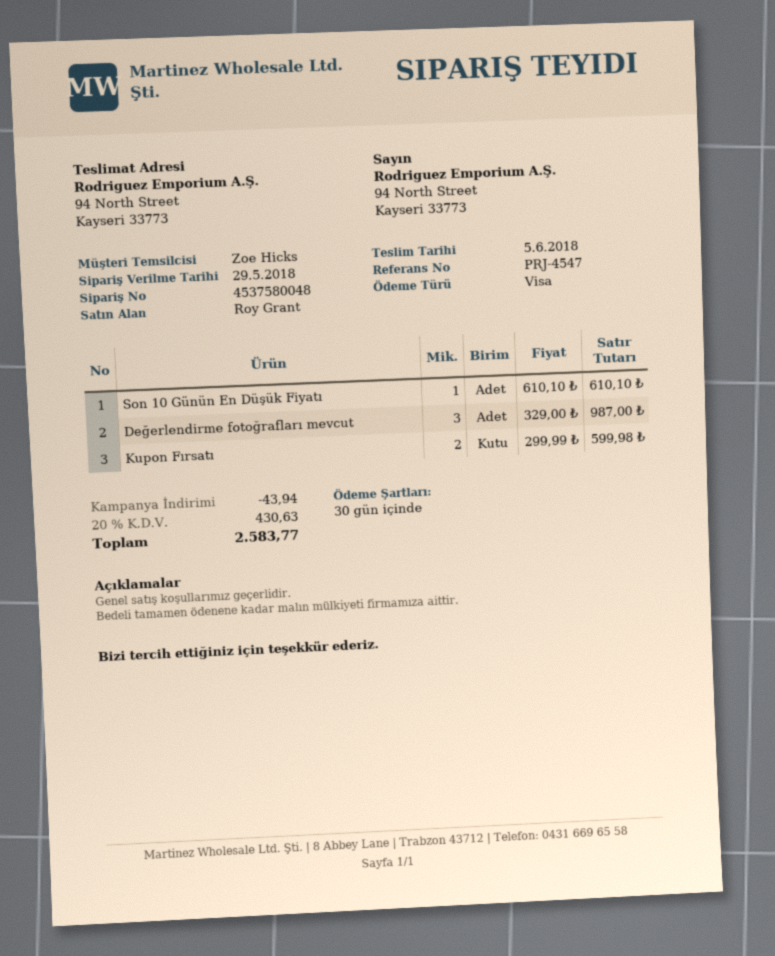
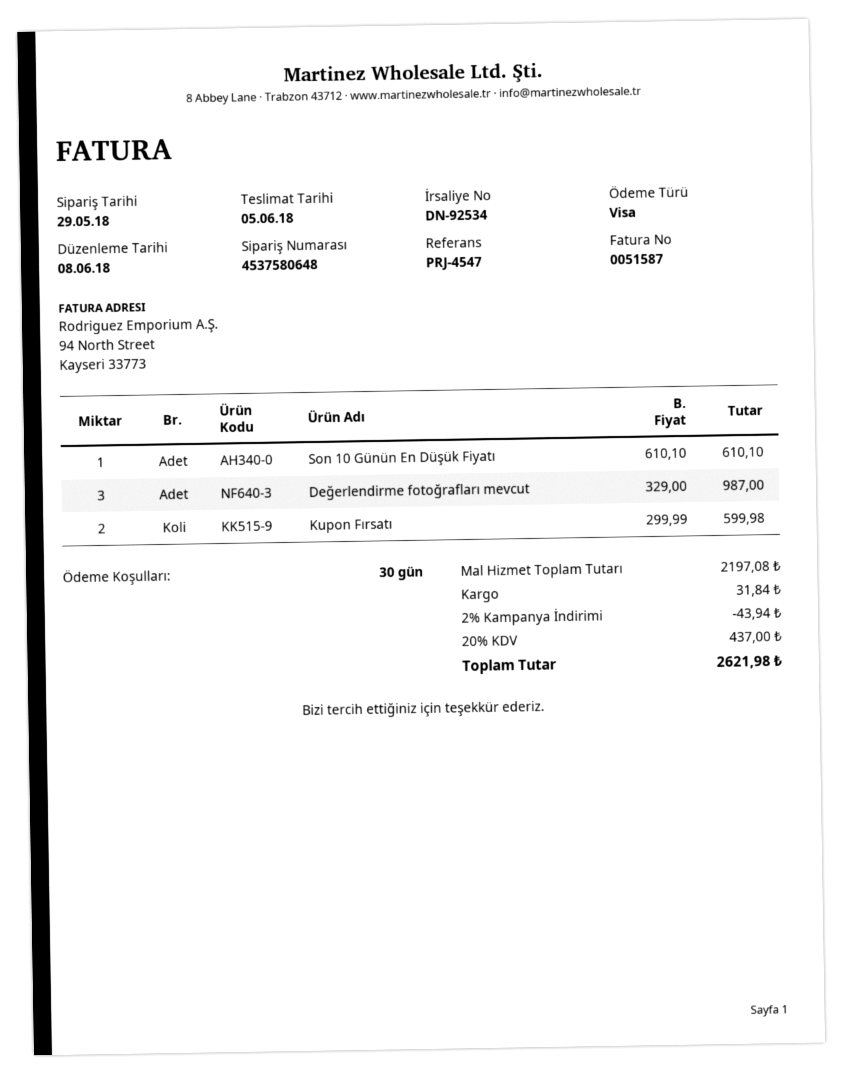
order number: 4537580048 -> 4537580648
shipping: none -> 31.84
tax: 20% = 430.63 -> 20% = 437.00
total: 2583.77 -> 2621.98

